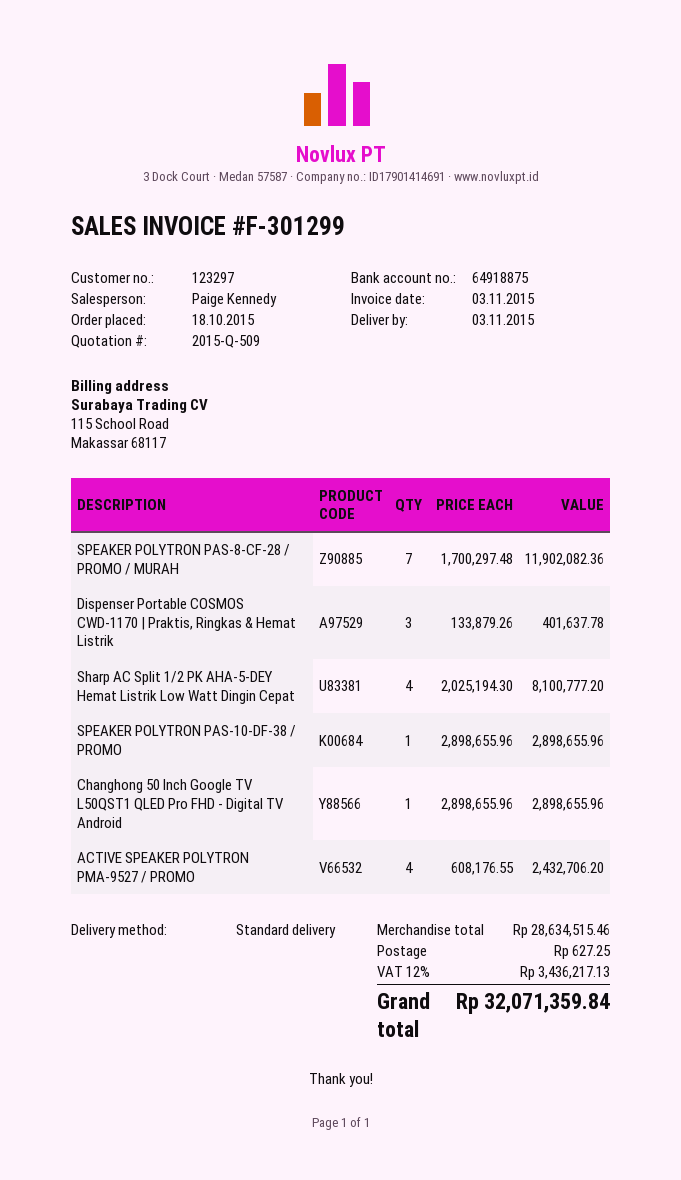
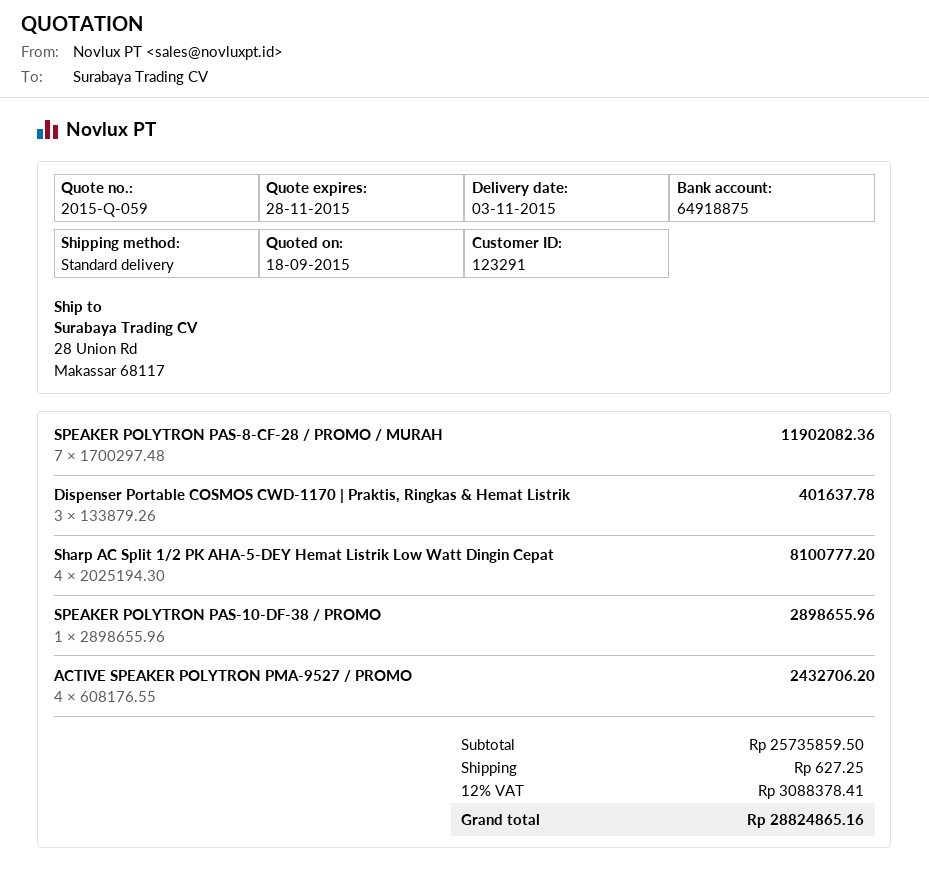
quote number: 2015-Q-509 -> 2015-Q-059
customer number: 123297 -> 123291
Changhong 50 Inch Google TV L50QST1 QLED Pro FHD - Digital TV Android: 1 x 2898655.96 = 2898655.96 -> none
subtotal: 28634515.46 -> 25735859.50
tax: 12% = 3436217.13 -> 12% = 3088378.41
total: 32071359.84 -> 28824865.16

